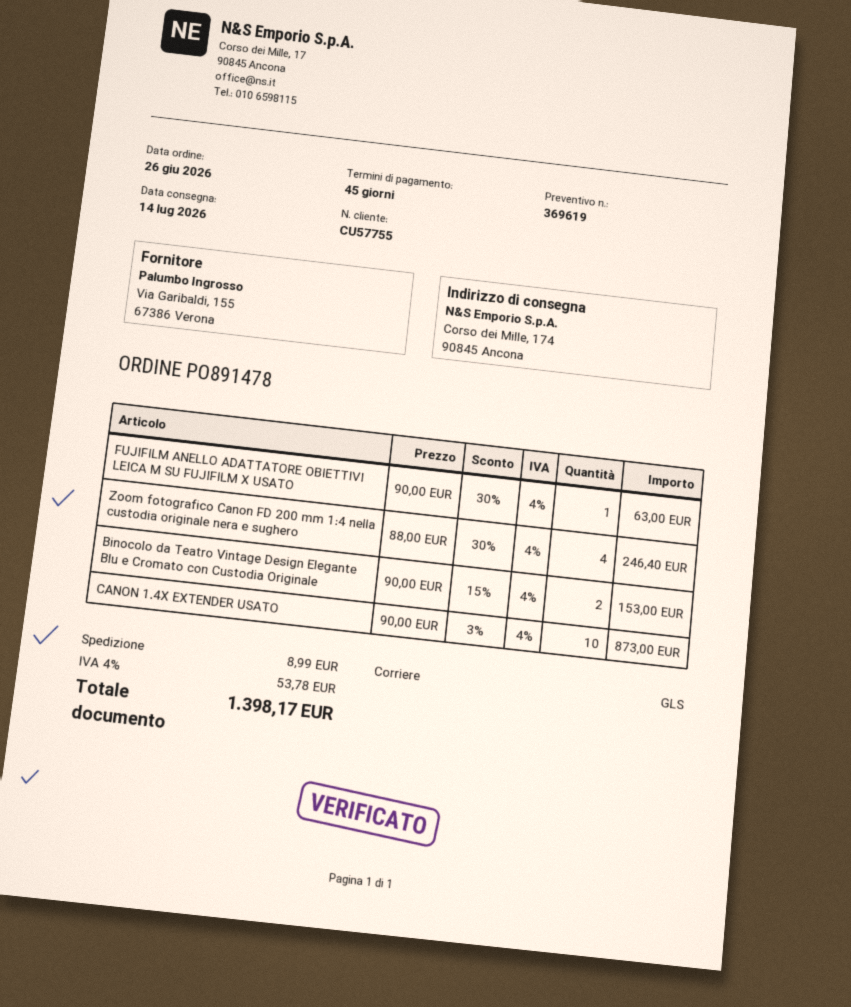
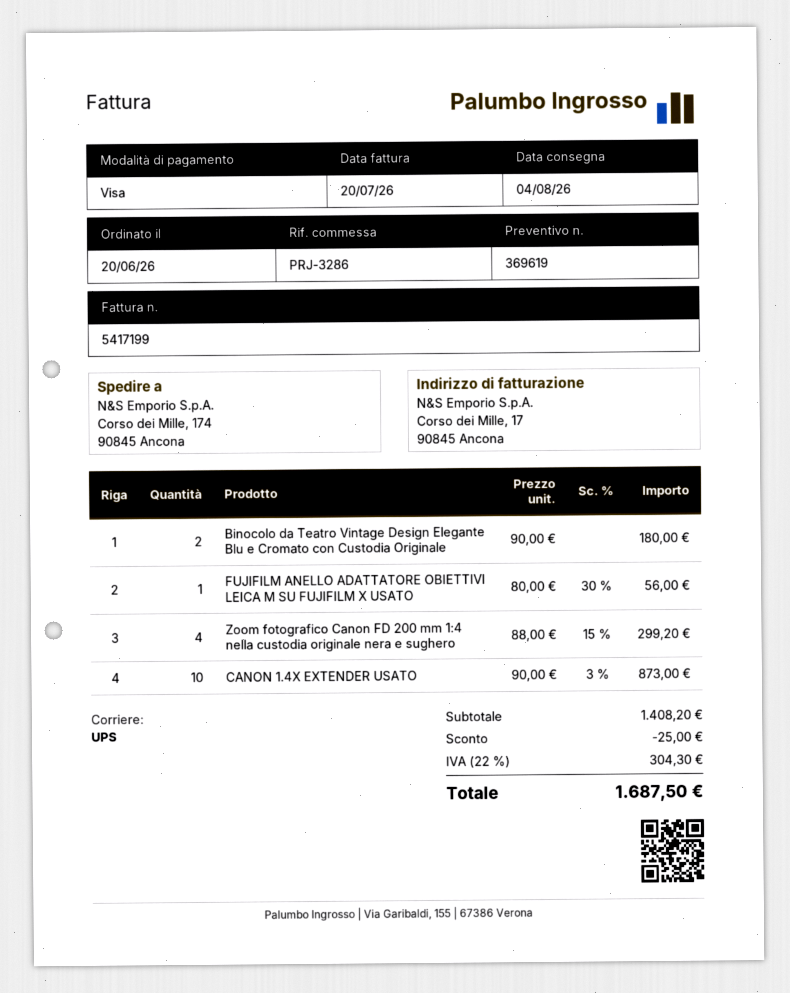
order date: 2026-06-26 -> 2026-06-20
delivery date: 2026-07-14 -> 2026-08-04
shipping method: GLS -> UPS
FUJIFILM ANELLO ADATTATORE OBIETTIVI LEICA M SU FUJIFILM X USATO: 1 x 90.00 - 30% = 63.00 -> 1 x 80.00 - 30% = 56.00
Zoom fotografico Canon FD 200 mm 1:4 nella custodia originale nera e sughero: 4 x 88.00 - 30% = 246.40 -> 4 x 88.00 - 15% = 299.20
Binocolo da Teatro Vintage Design Elegante Blu e Cromato con Custodia Originale: 2 x 90.00 - 15% = 153.00 -> 2 x 90.00 = 180.00
discount: none -> 25.00
shipping: 8.99 -> none
tax: 4% = 53.78 -> 22% = 304.30
total: 1398.17 -> 1687.50

